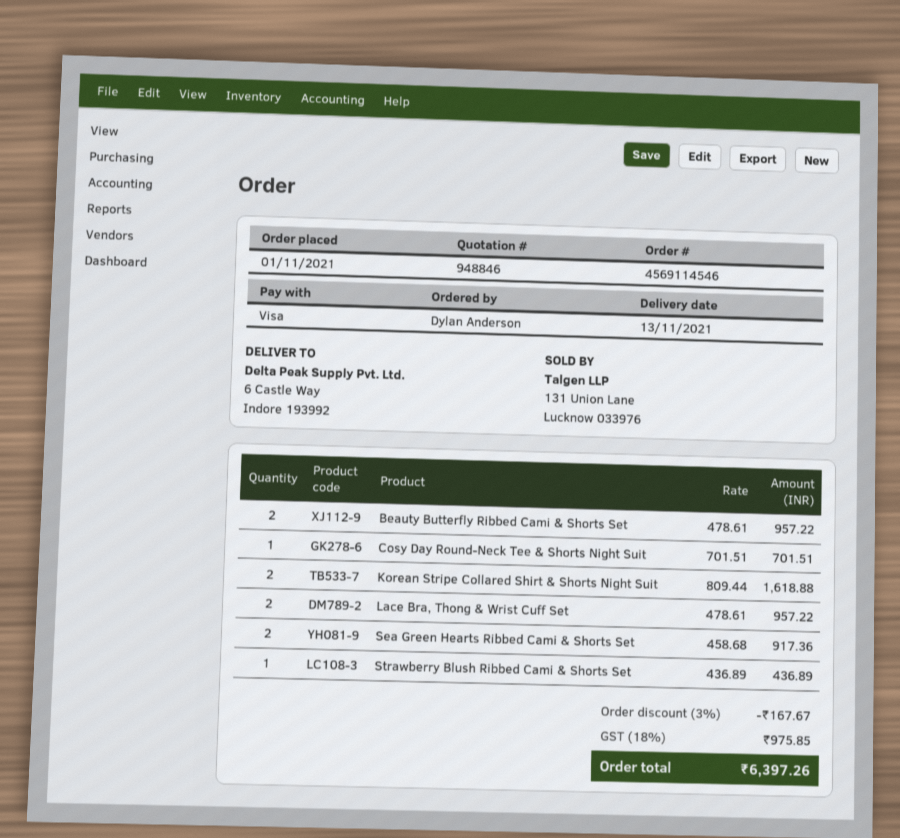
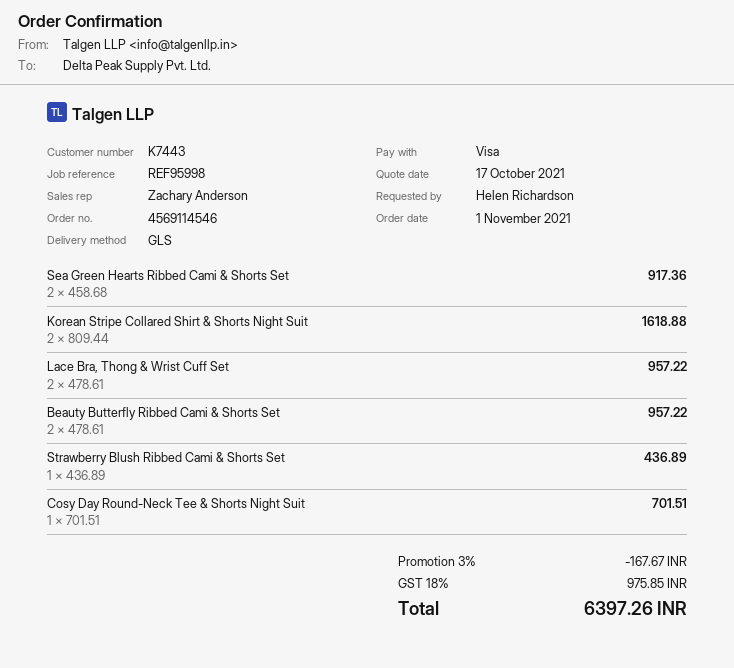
ordered by: Dylan Anderson -> Helen Richardson

